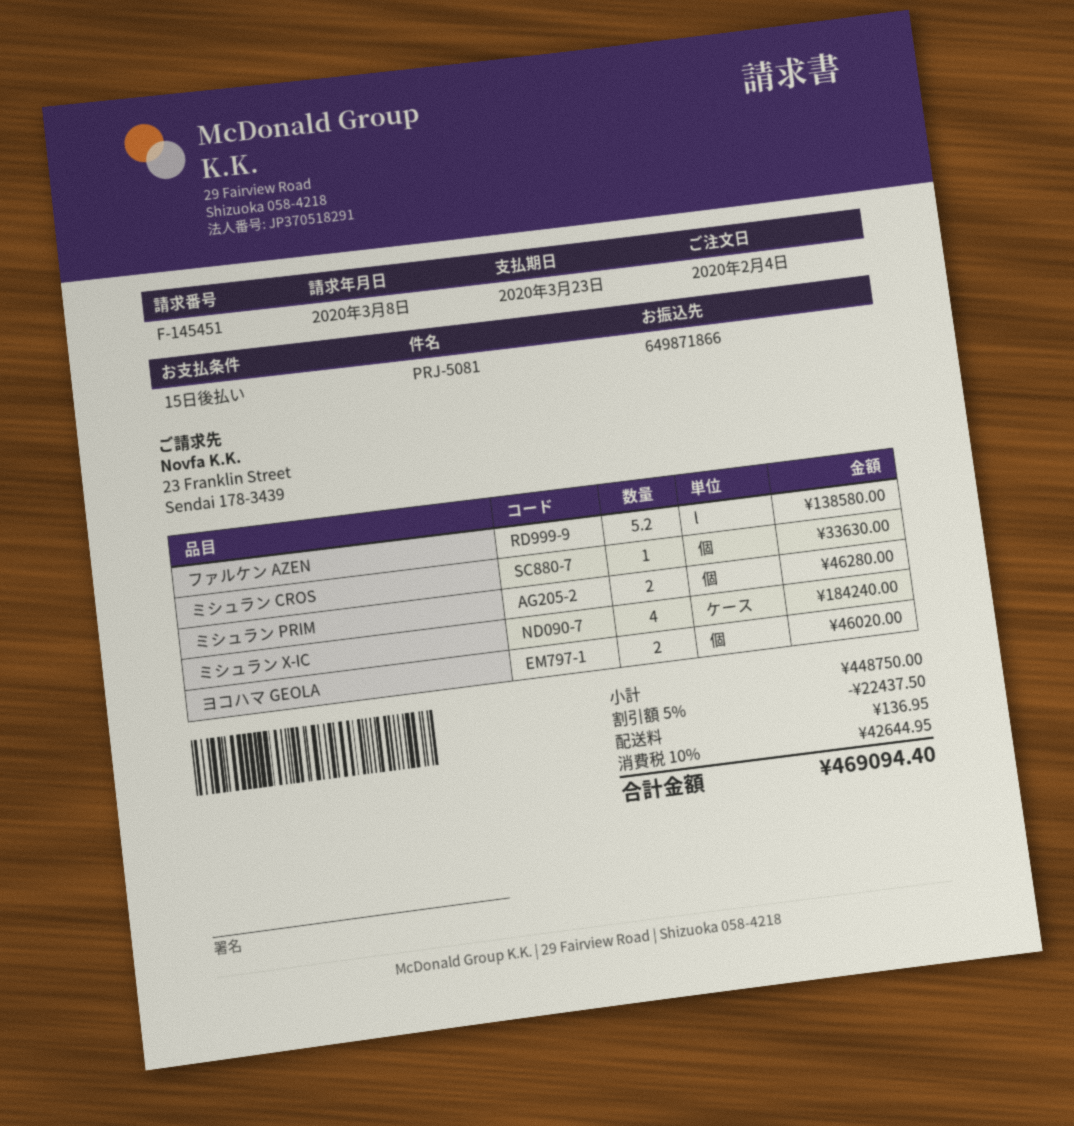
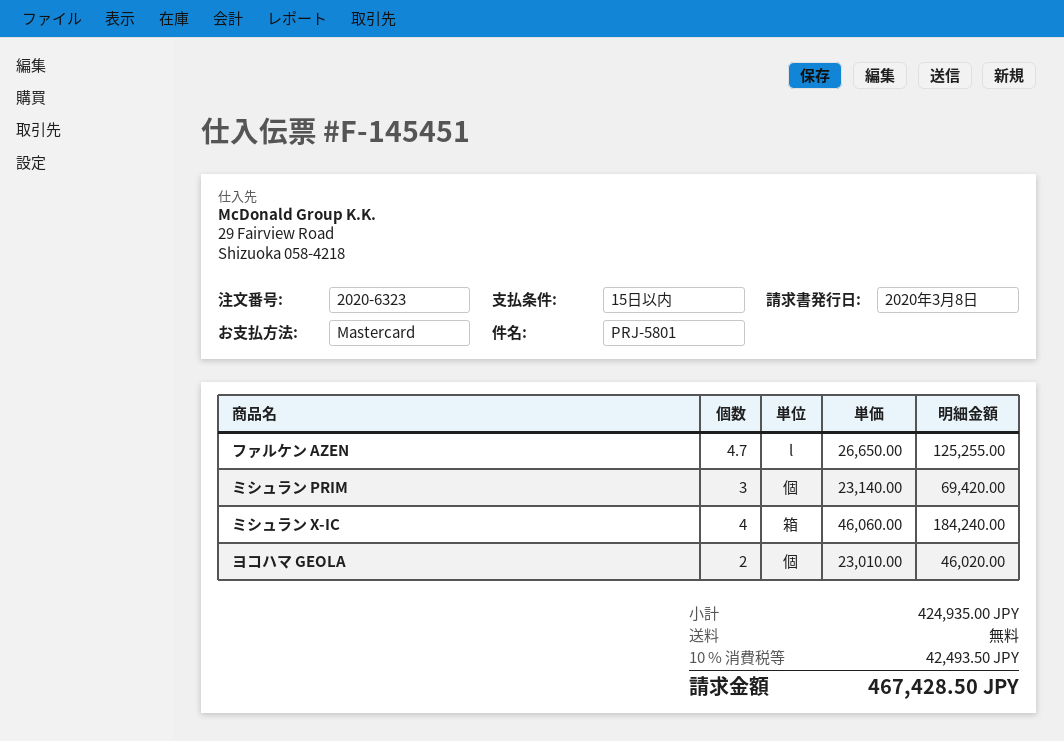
reference: PRJ-5081 -> PRJ-5801
ファルケン AZEN: 5.2 for 138580.00 -> 4.7 for 125255.00
ミシュラン CROS: 1 for 33630.00 -> none
ミシュラン PRIM: 2 for 46280.00 -> 3 for 69420.00
subtotal: 448750.00 -> 424935.00
discount: 5% = 22437.50 -> none
shipping: 136.95 -> 0.00
tax: 10% = 42644.95 -> 10% = 42493.50
total: 469094.40 -> 467428.50

